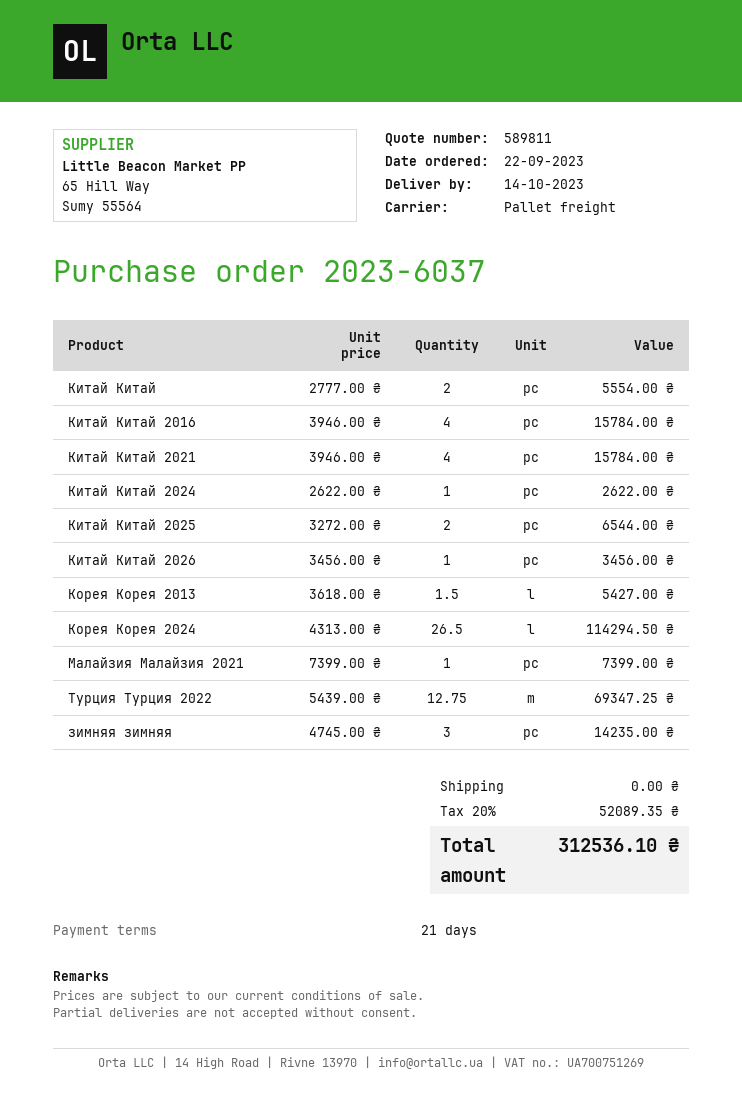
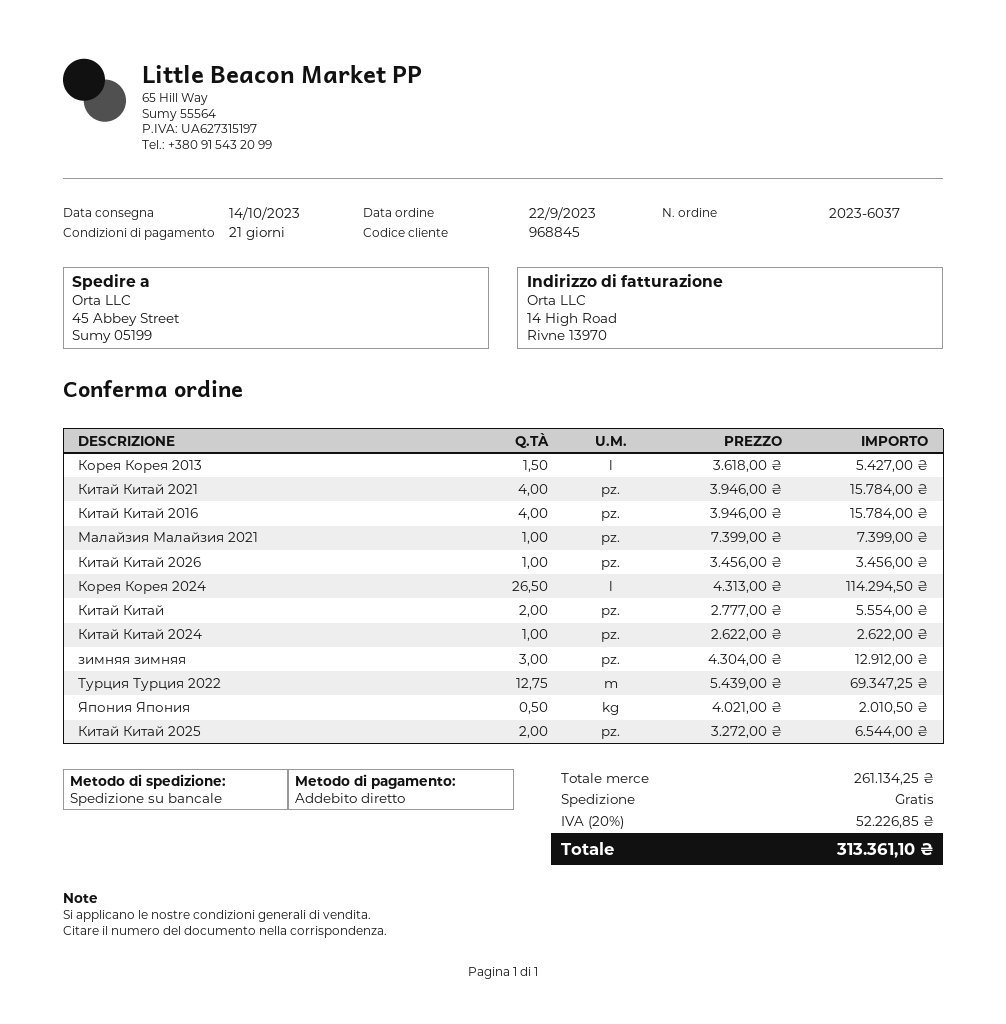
зимняя зимняя: 3 x 4745.00 = 14235.00 -> 3 x 4304.00 = 12912.00
Япония Япония: none -> 0.5 x 4021.00 = 2010.50
tax: 20% = 52089.35 -> 20% = 52226.85
total: 312536.10 -> 313361.10

